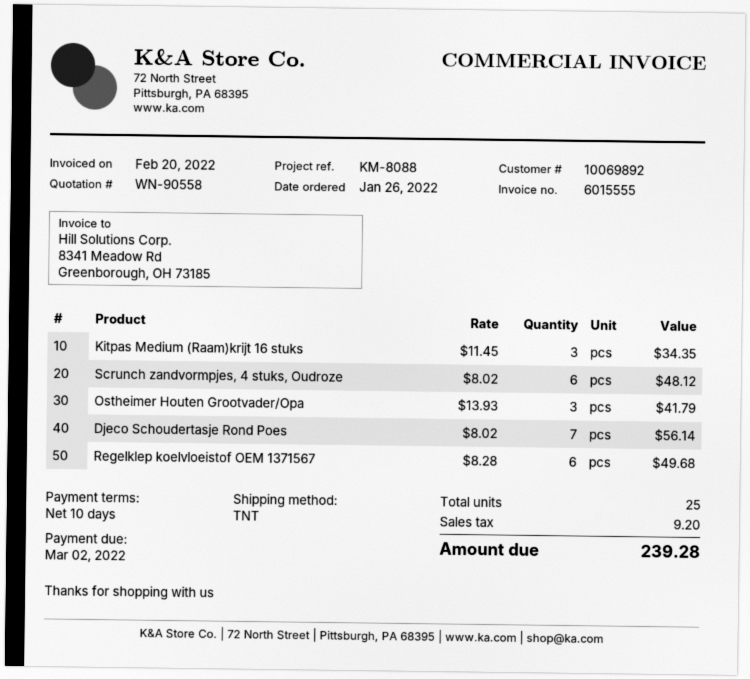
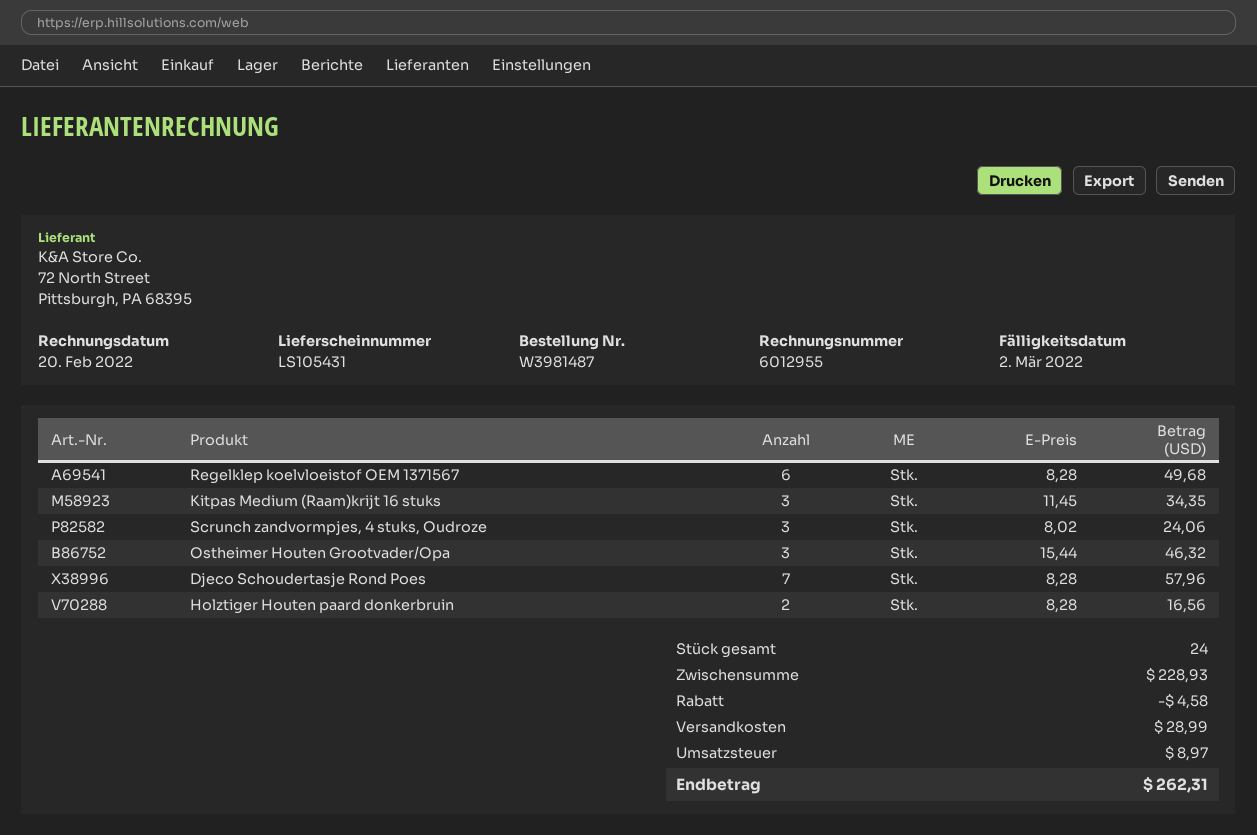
invoice number: 6015555 -> 6012955
Scrunch zandvormpjes, 4 stuks, Oudroze: 6 x 8.02 = 48.12 -> 3 x 8.02 = 24.06
Ostheimer Houten Grootvader/Opa: 3 x 13.93 = 41.79 -> 3 x 15.44 = 46.32
Djeco Schoudertasje Rond Poes: 7 x 8.02 = 56.14 -> 7 x 8.28 = 57.96
Holztiger Houten paard donkerbruin: none -> 2 x 8.28 = 16.56
total quantity: 25 -> 24
discount: none -> 4.58
shipping: none -> 28.99
tax: 9.20 -> 8.97
total: 239.28 -> 262.31

